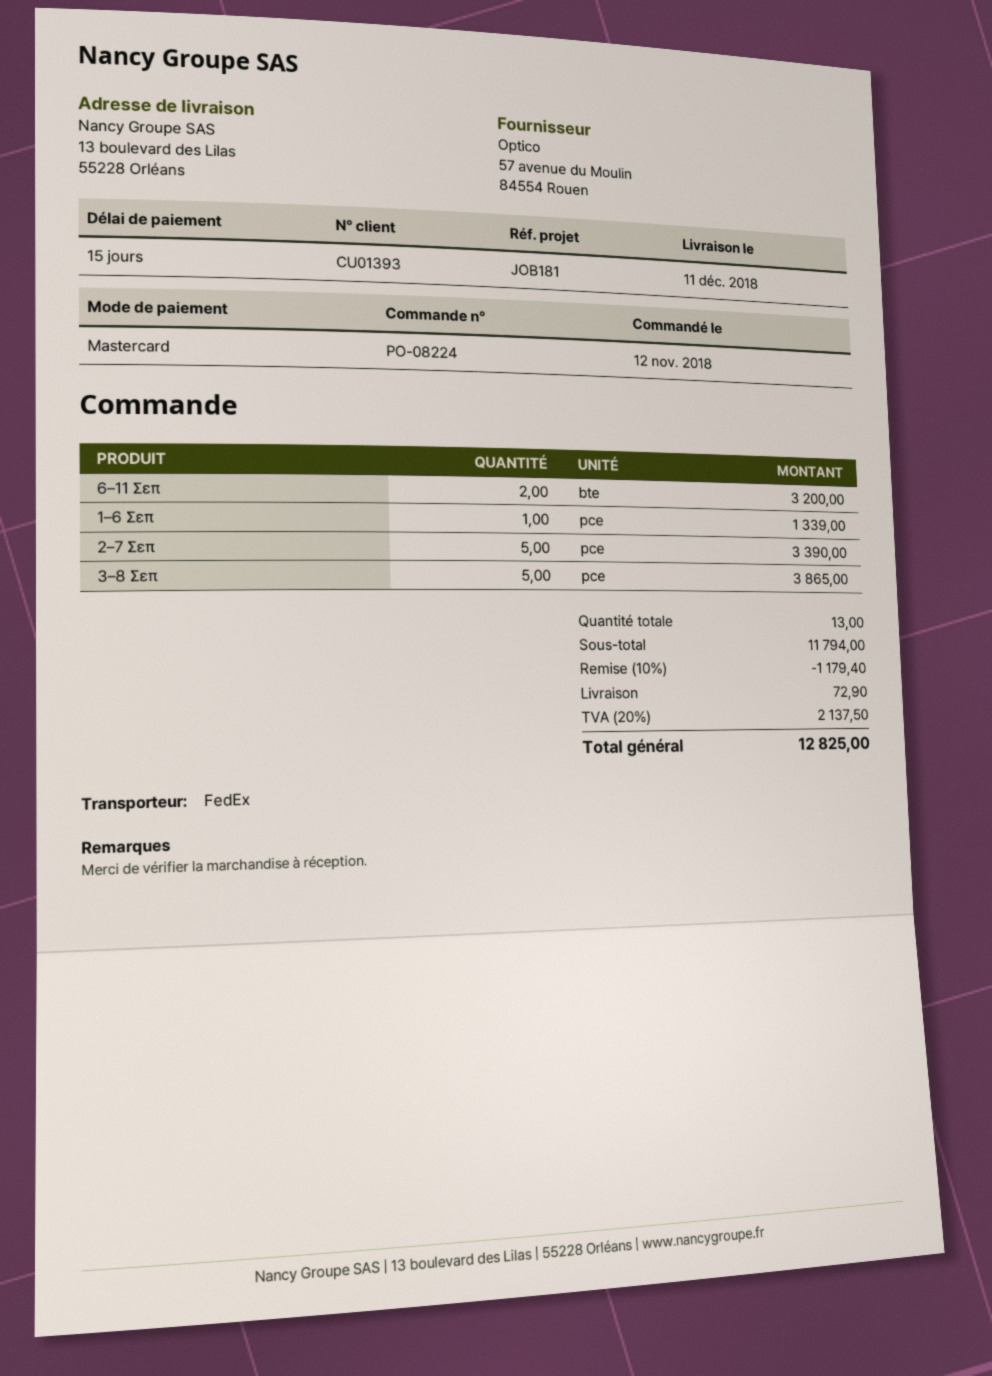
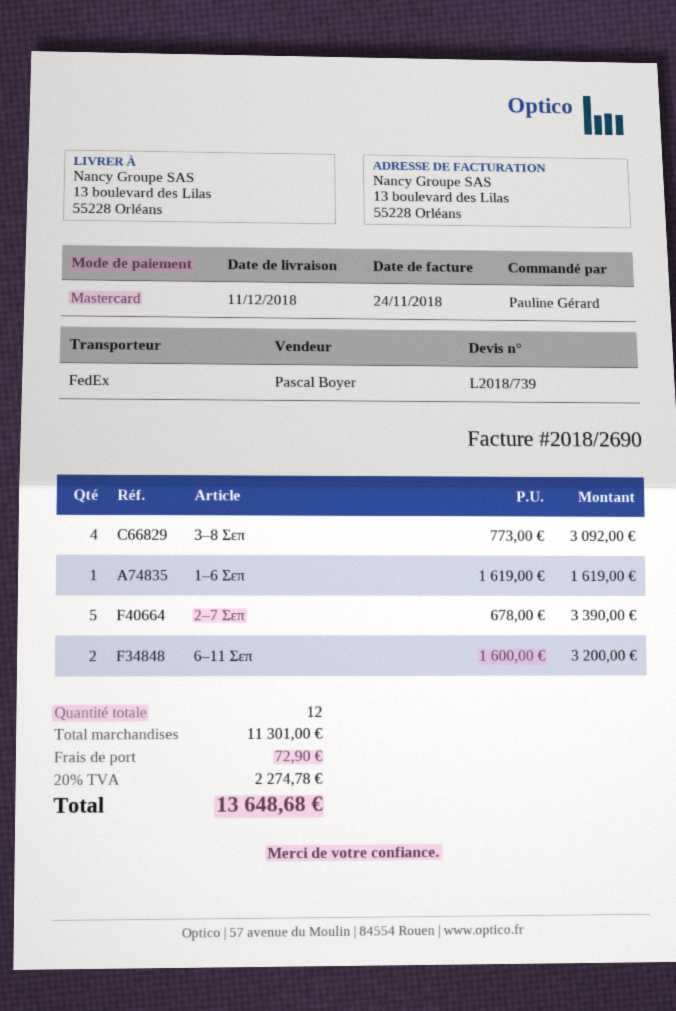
1–6 Σεπ: 1 for 1339.00 -> 1 for 1619.00
3–8 Σεπ: 5 for 3865.00 -> 4 for 3092.00
total quantity: 13 -> 12
subtotal: 11794.00 -> 11301.00
discount: 10% = 1179.40 -> none
tax: 20% = 2137.50 -> 20% = 2274.78
total: 12825.00 -> 13648.68

